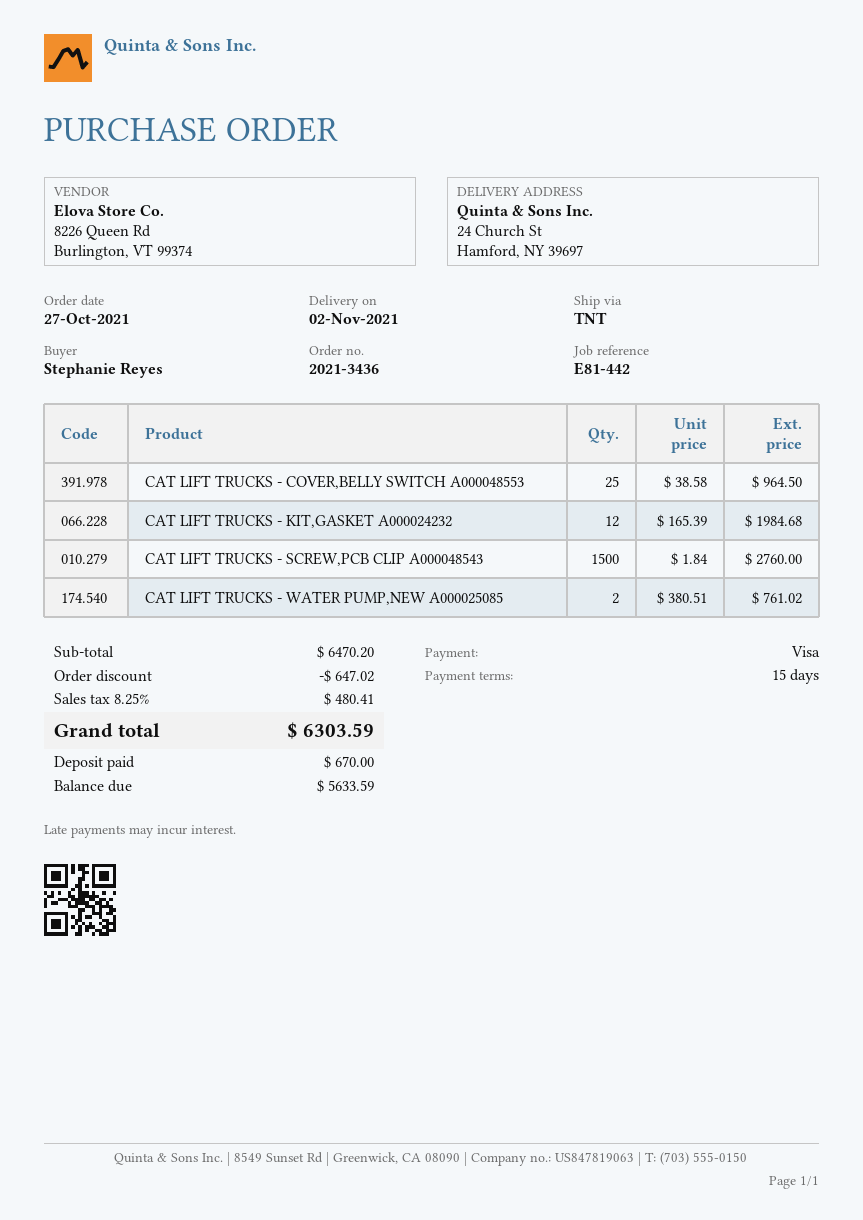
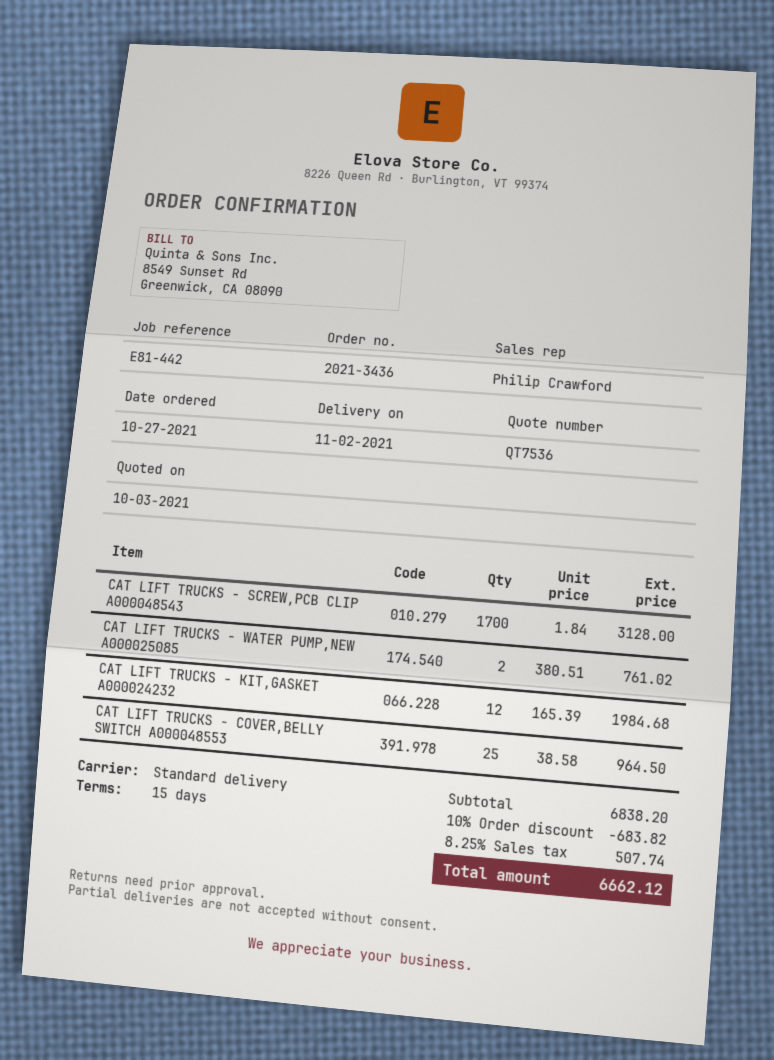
shipping method: TNT -> standard
CAT LIFT TRUCKS - SCREW,PCB CLIP A000048543: 1500 x 1.84 = 2760.00 -> 1700 x 1.84 = 3128.00
subtotal: 6470.20 -> 6838.20
discount: 647.02 -> 683.82
tax: 8.25% = 480.41 -> 8.25% = 507.74
total: 6303.59 -> 6662.12

